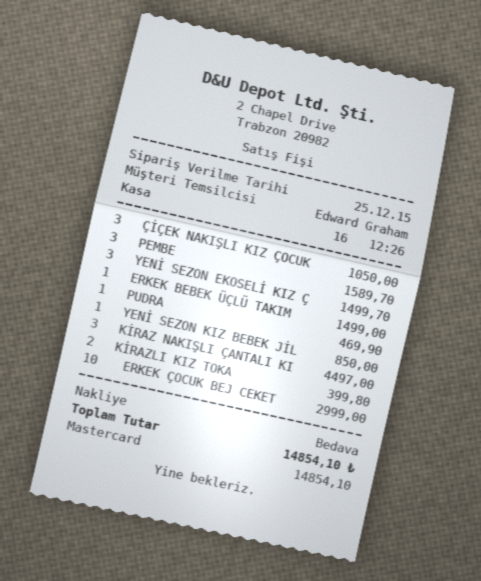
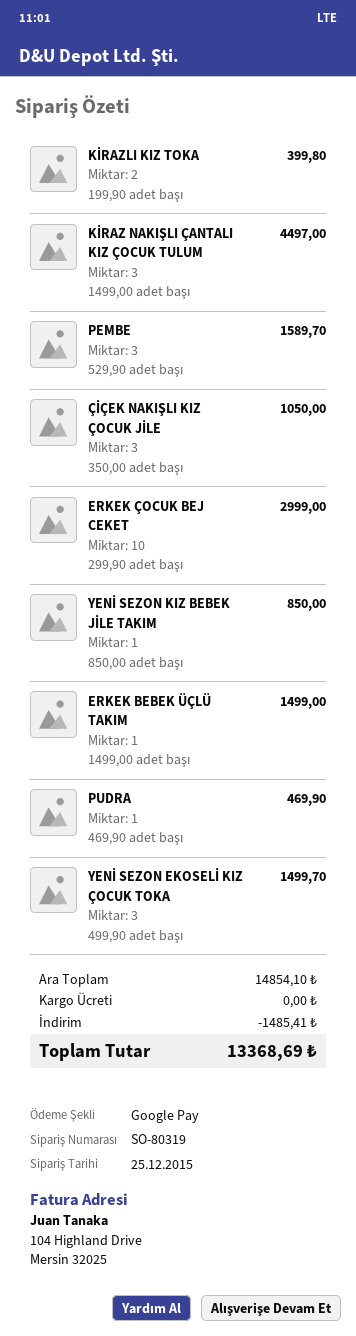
payment method: Mastercard -> Google Pay
discount: none -> 1485.41
total: 14854.10 -> 13368.69

